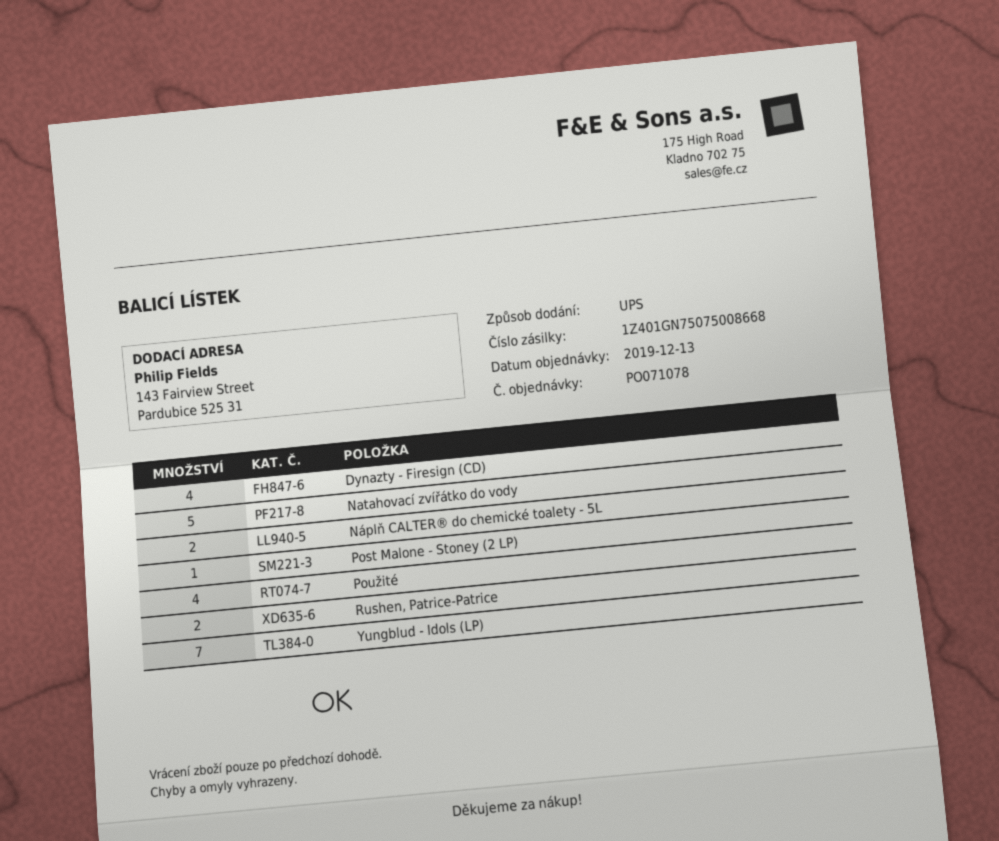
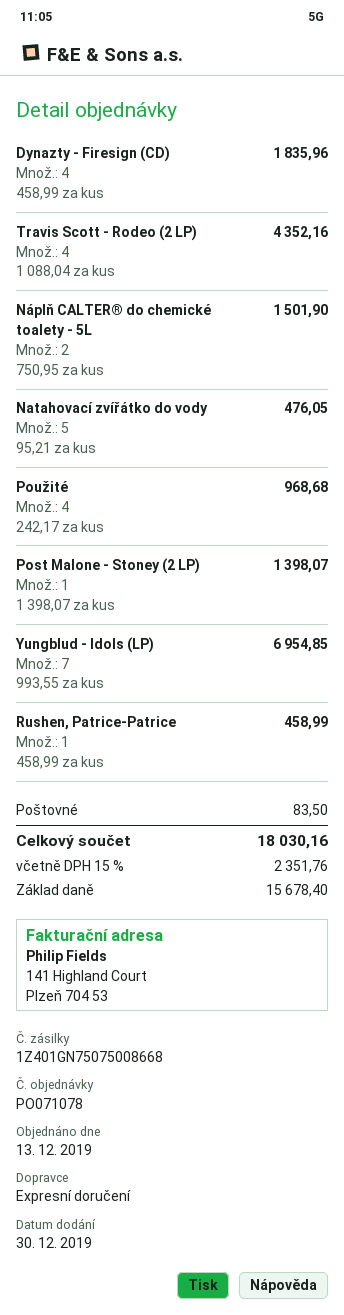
shipping method: UPS -> express
Rushen, Patrice-Patrice: 2 -> 1
Travis Scott - Rodeo (2 LP): none -> 4

